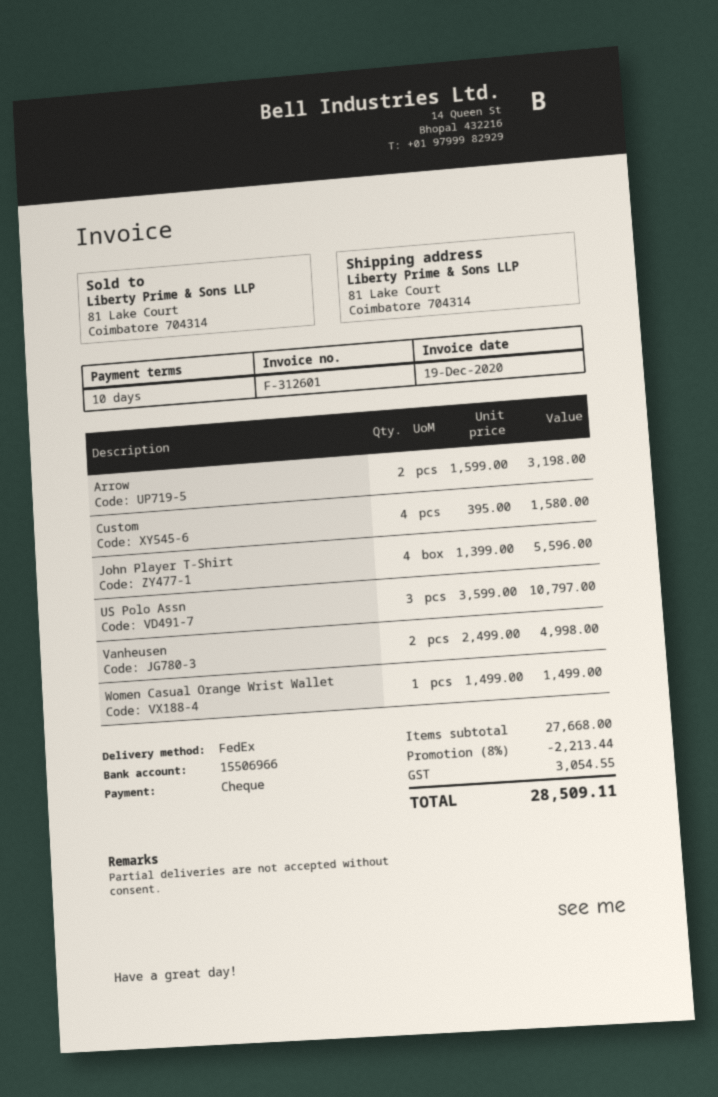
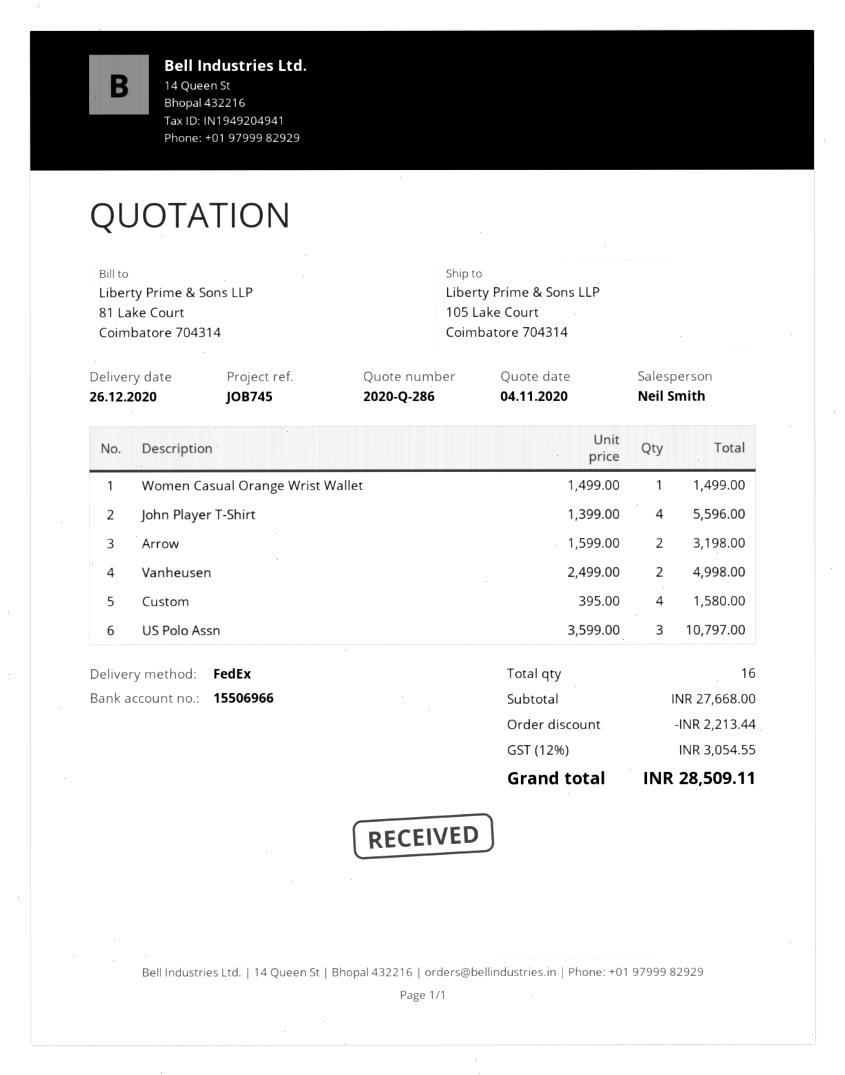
ship to: 81 Lake Court, Coimbatore 704314 -> 105 Lake Court, Coimbatore 704314

